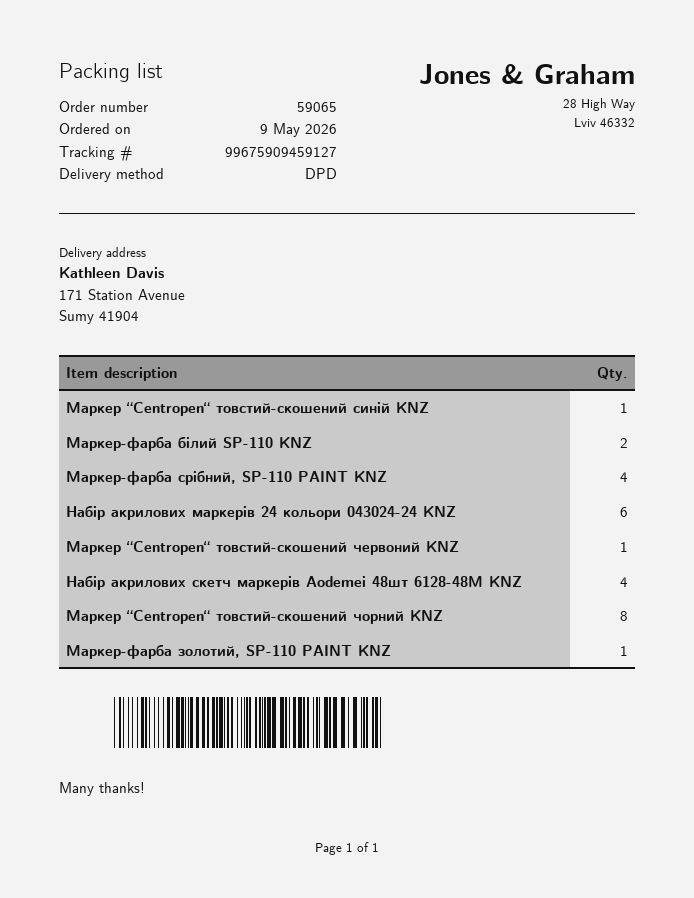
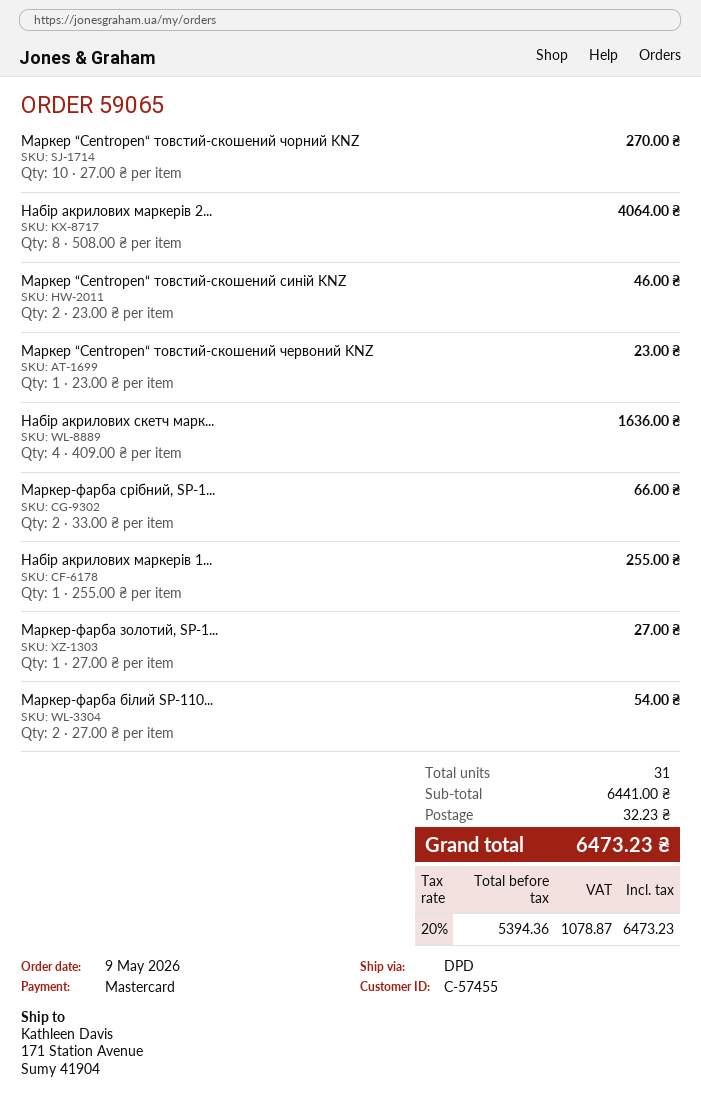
Маркер “Centropen“ товстий-скошений синій KNZ: 1 -> 2
Маркер-фарба срібний, SP-110 PAINT KNZ: 4 -> 2
Набір акрилових маркерів 24 кольори 043024-24 KNZ: 6 -> 8
Маркер “Centropen“ товстий-скошений чорний KNZ: 8 -> 10
Набір акрилових маркерів 1...: none -> 1

